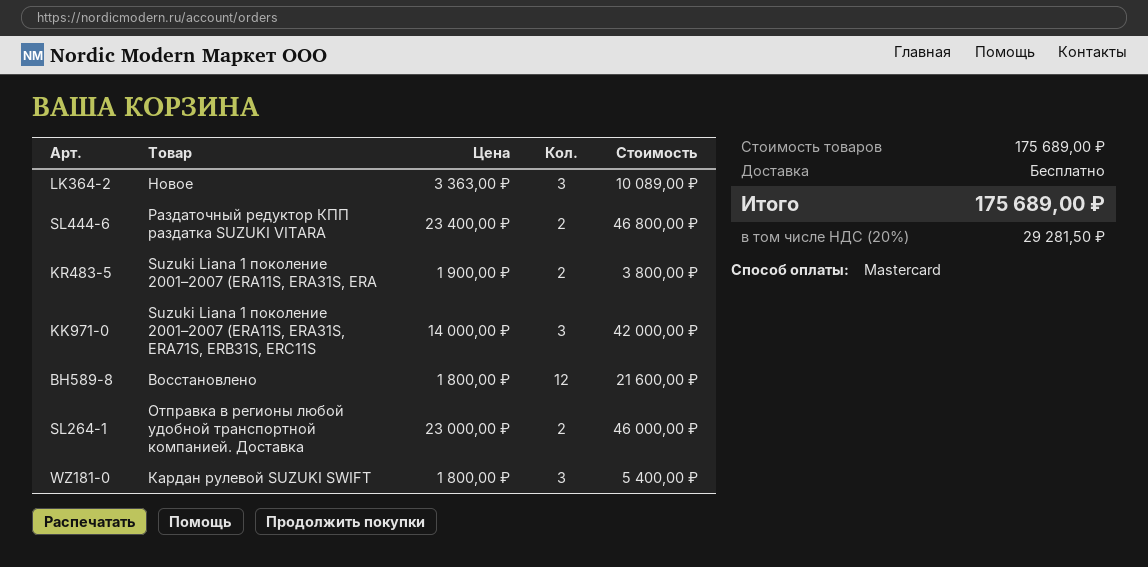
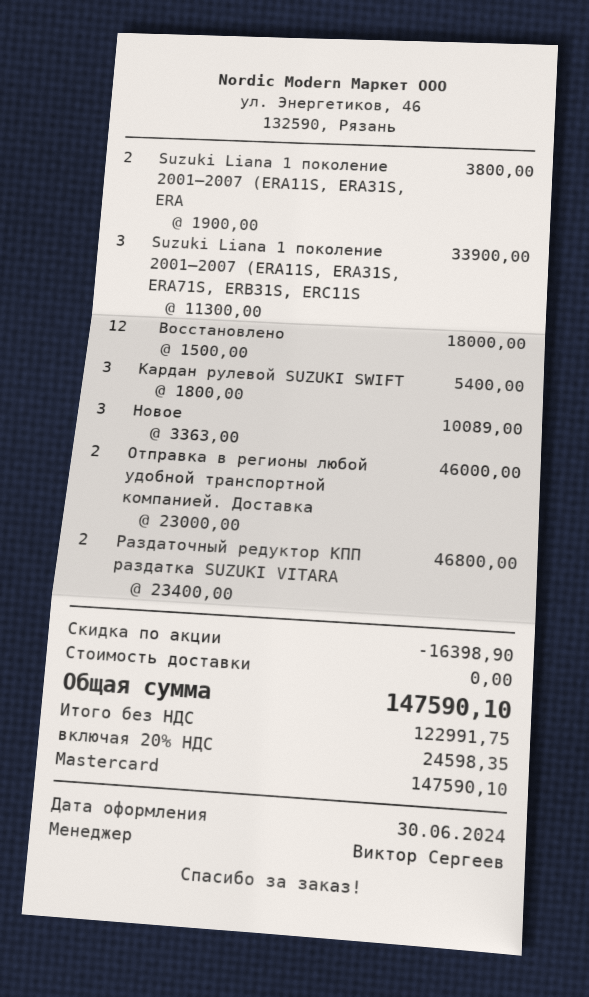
Suzuki Liana 1 поколение 2001–2007 (ERA11S, ERA31S, ERA71S, ERB31S, ERC11S: 3 x 14000.00 = 42000.00 -> 3 x 11300.00 = 33900.00
Восстановлено: 12 x 1800.00 = 21600.00 -> 12 x 1500.00 = 18000.00
discount: none -> 16398.90
tax: 20% = 29281.50 -> 20% = 24598.35
total: 175689.00 -> 147590.10

